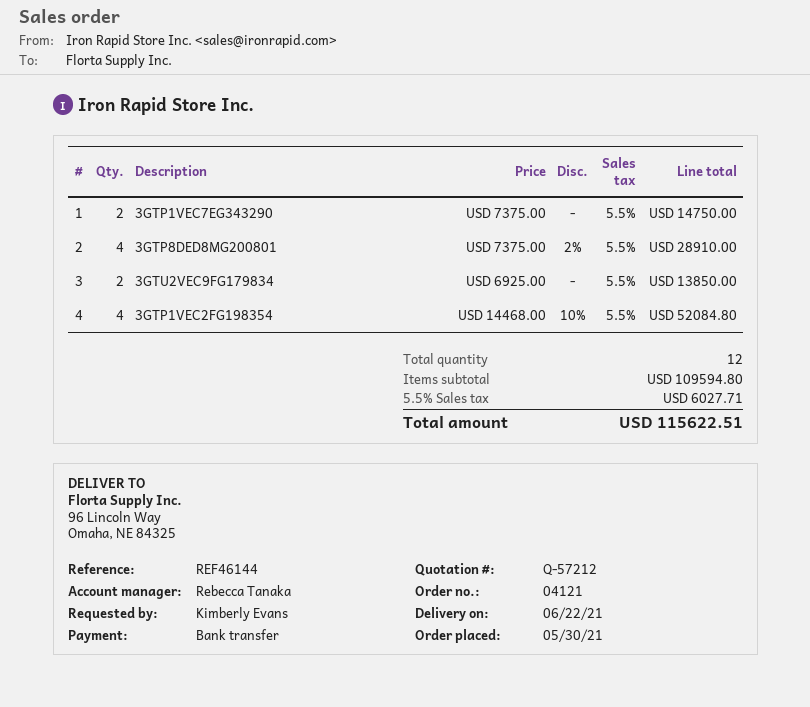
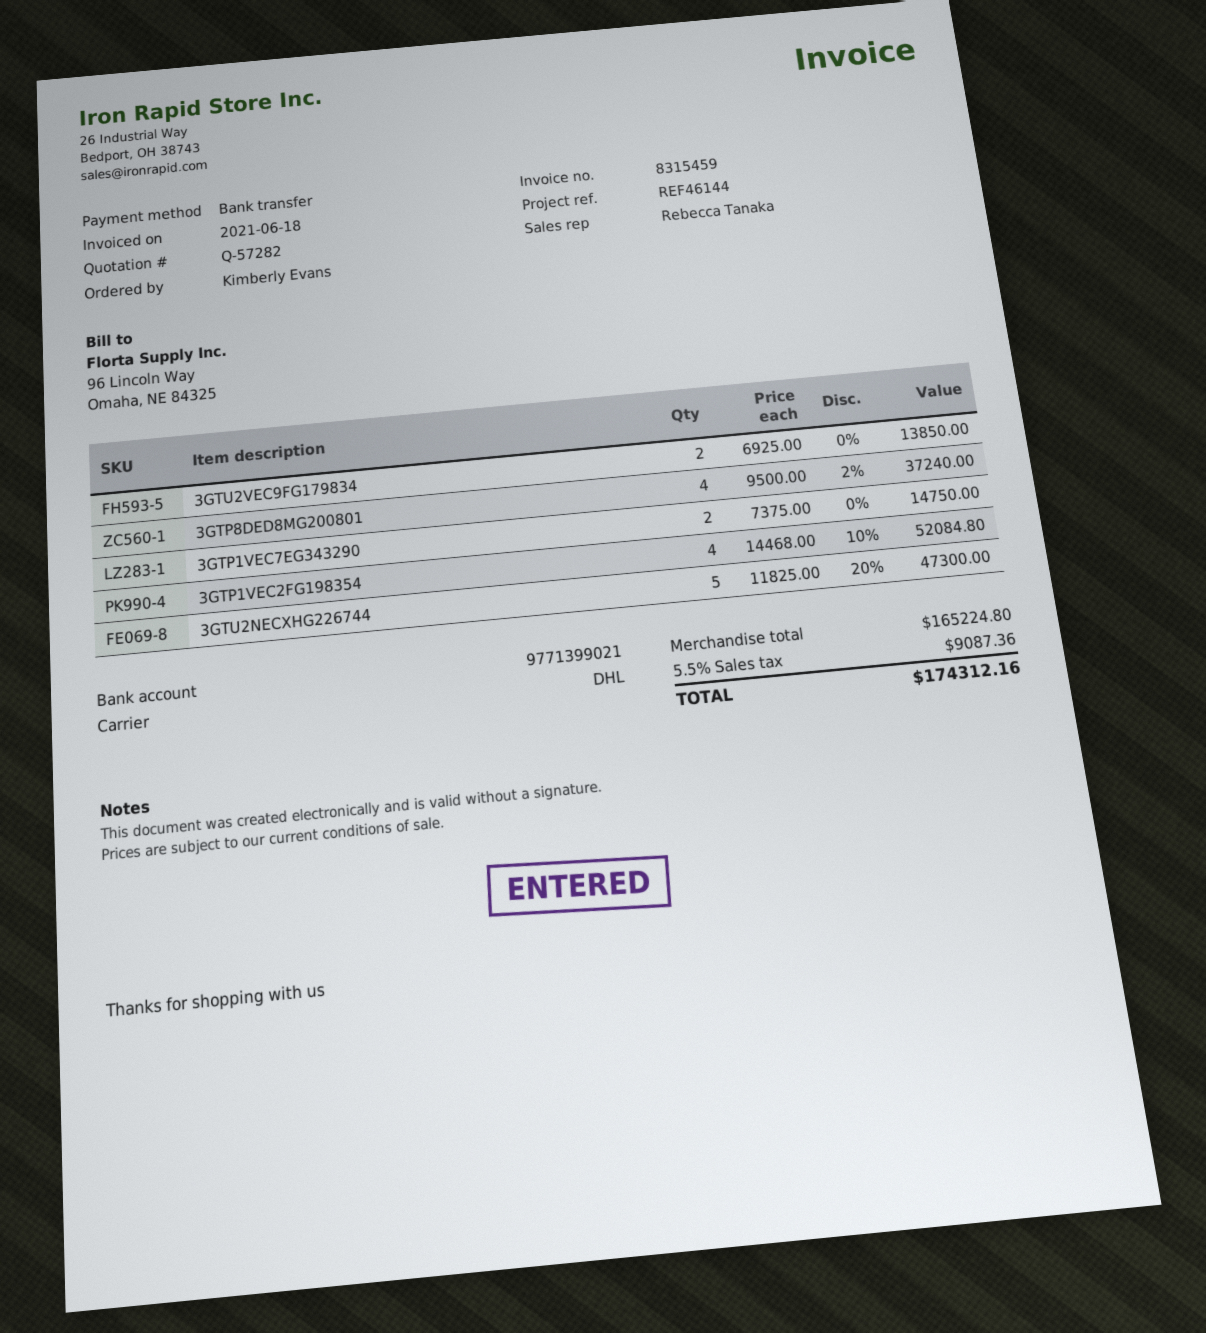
quote number: Q-57212 -> Q-57282
3GTP8DED8MG200801: 4 x 7375.00 - 2% = 28910.00 -> 4 x 9500.00 - 2% = 37240.00
3GTU2NECXHG226744: none -> 5 x 11825.00 - 20% = 47300.00
subtotal: 109594.80 -> 165224.80
tax: 5.5% = 6027.71 -> 5.5% = 9087.36
total: 115622.51 -> 174312.16

